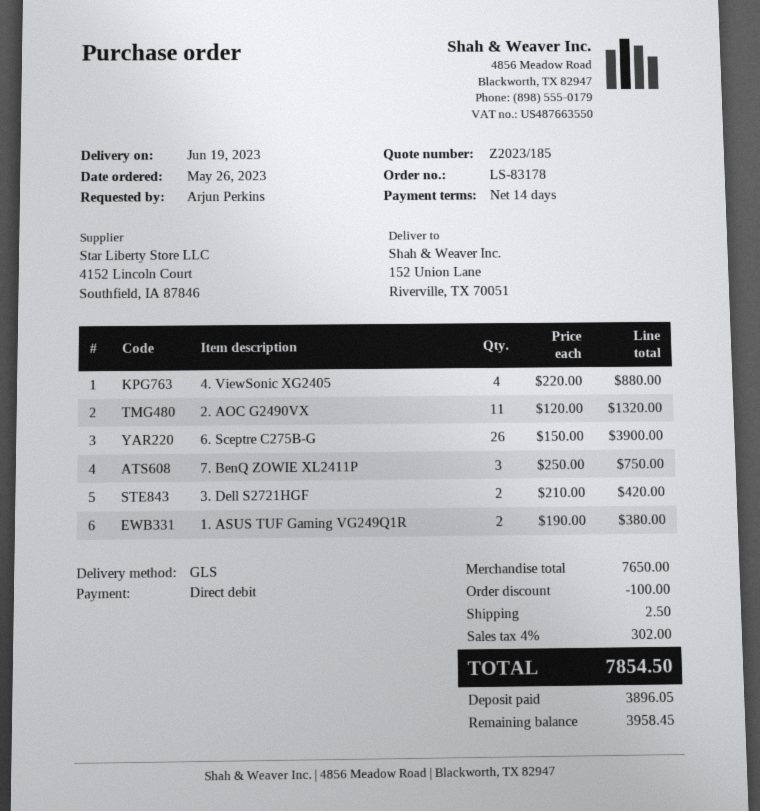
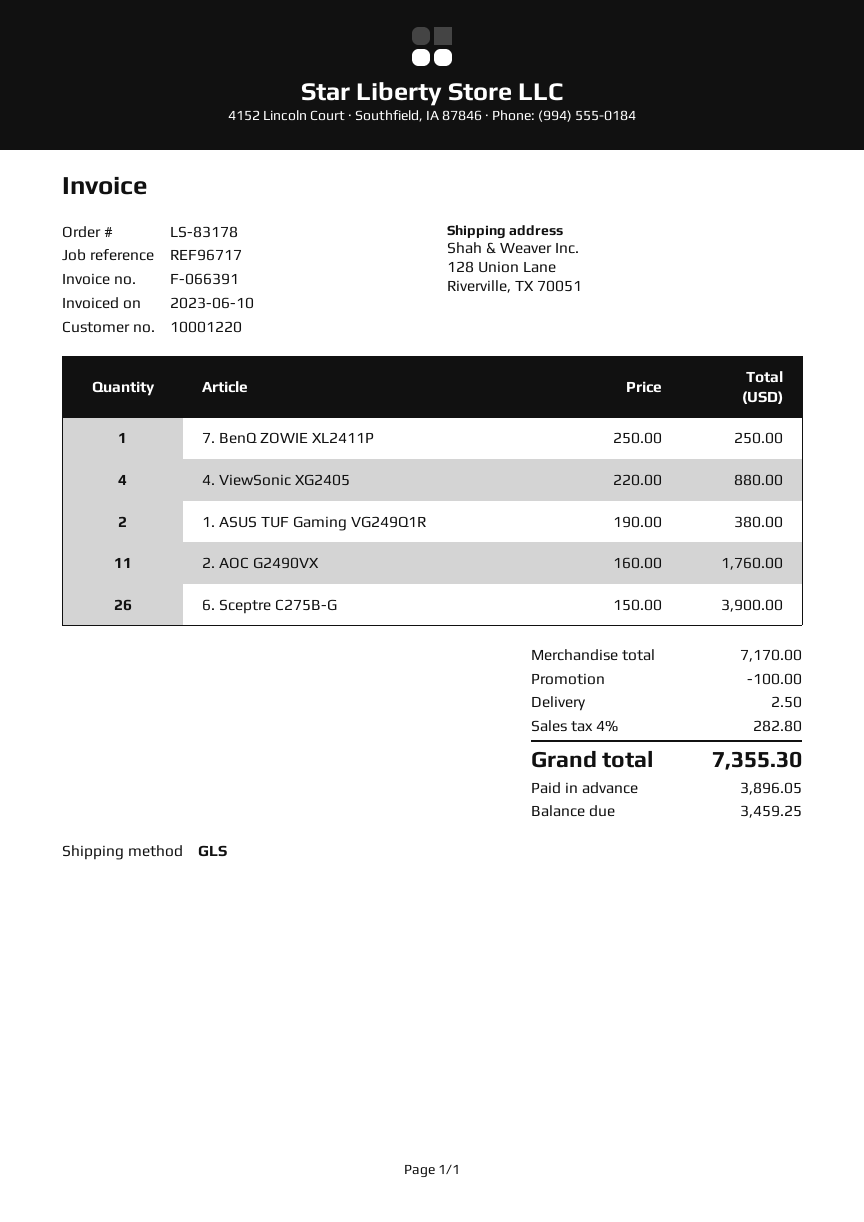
ship to: 152 Union Lane, Riverville, TX 70051 -> 128 Union Lane, Riverville, TX 70051
2. AOC G2490VX: 11 x 120.00 = 1320.00 -> 11 x 160.00 = 1760.00
7. BenQ ZOWIE XL2411P: 3 x 250.00 = 750.00 -> 1 x 250.00 = 250.00
3. Dell S2721HGF: 2 x 210.00 = 420.00 -> none
subtotal: 7650.00 -> 7170.00
tax: 4% = 302.00 -> 4% = 282.80
total: 7854.50 -> 7355.30
balance: 3958.45 -> 3459.25

